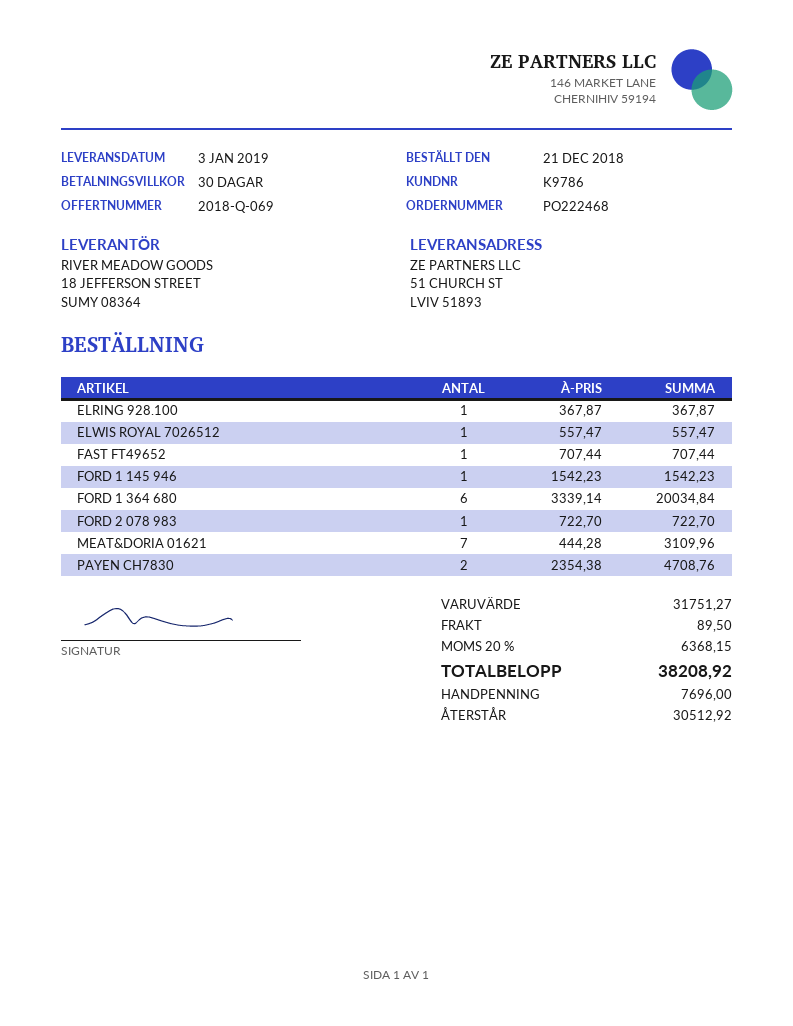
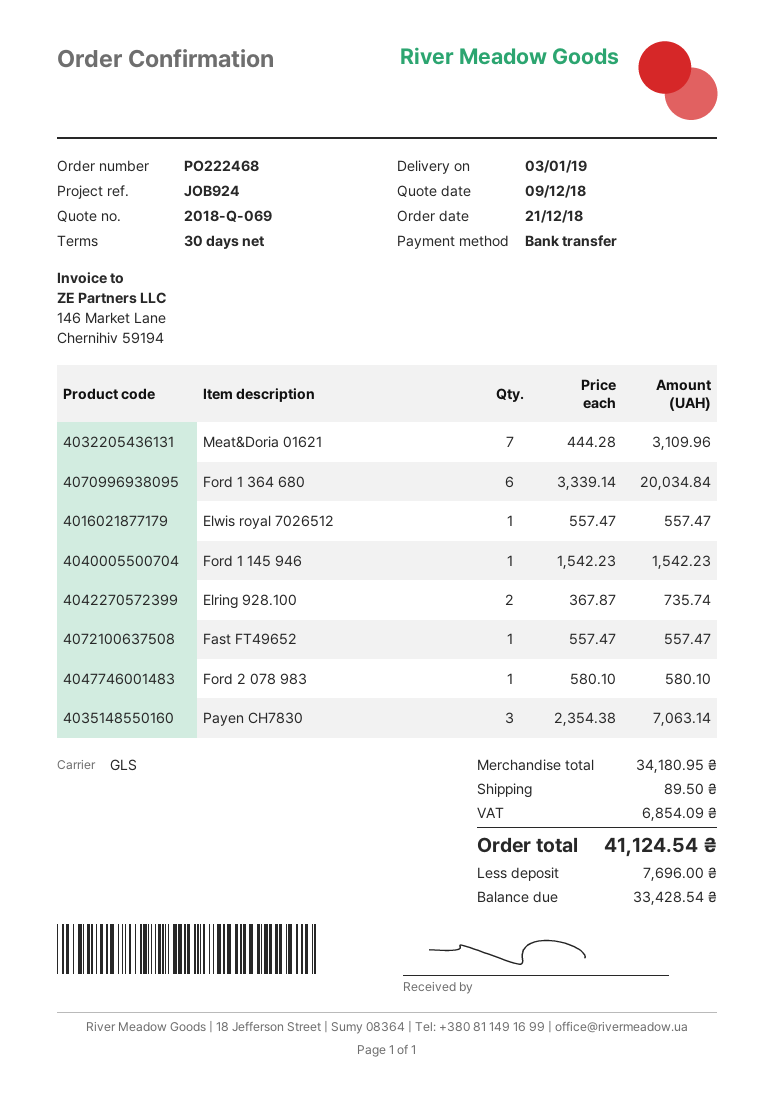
ELRING 928.100: 1 x 367.87 = 367.87 -> 2 x 367.87 = 735.74
FAST FT49652: 1 x 707.44 = 707.44 -> 1 x 557.47 = 557.47
FORD 2 078 983: 1 x 722.70 = 722.70 -> 1 x 580.10 = 580.10
PAYEN CH7830: 2 x 2354.38 = 4708.76 -> 3 x 2354.38 = 7063.14
subtotal: 31751.27 -> 34180.95
tax: 6368.15 -> 6854.09
total: 38208.92 -> 41124.54
balance: 30512.92 -> 33428.54

